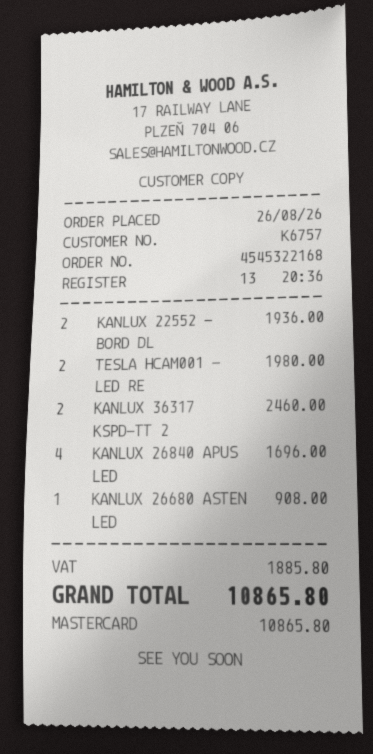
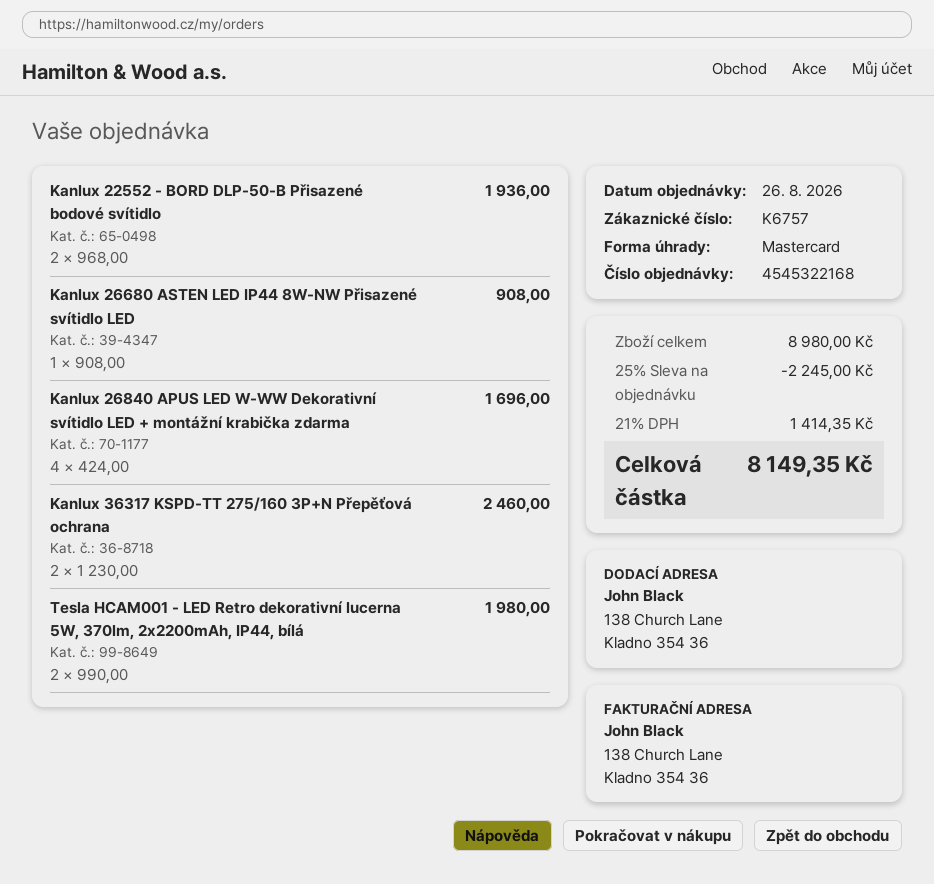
discount: none -> 25% = 2245.00
tax: 1885.80 -> 1414.35
total: 10865.80 -> 8149.35

